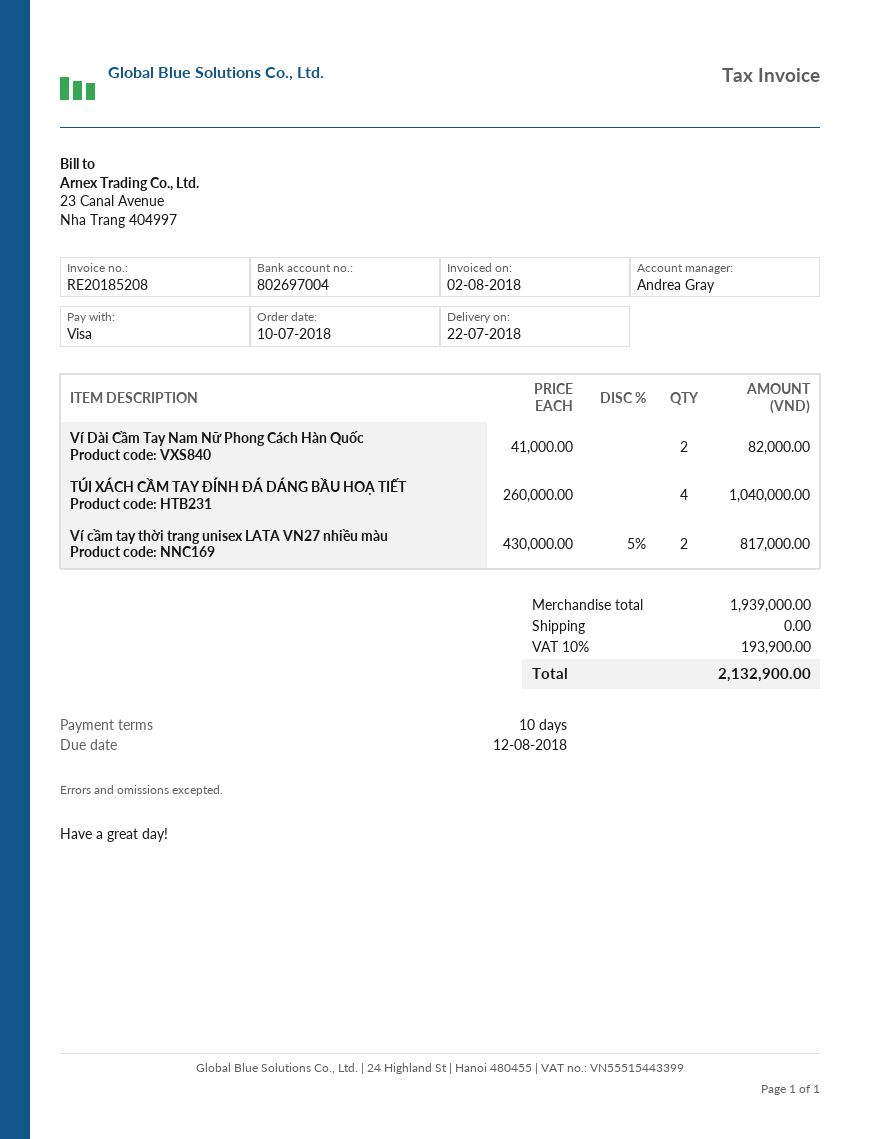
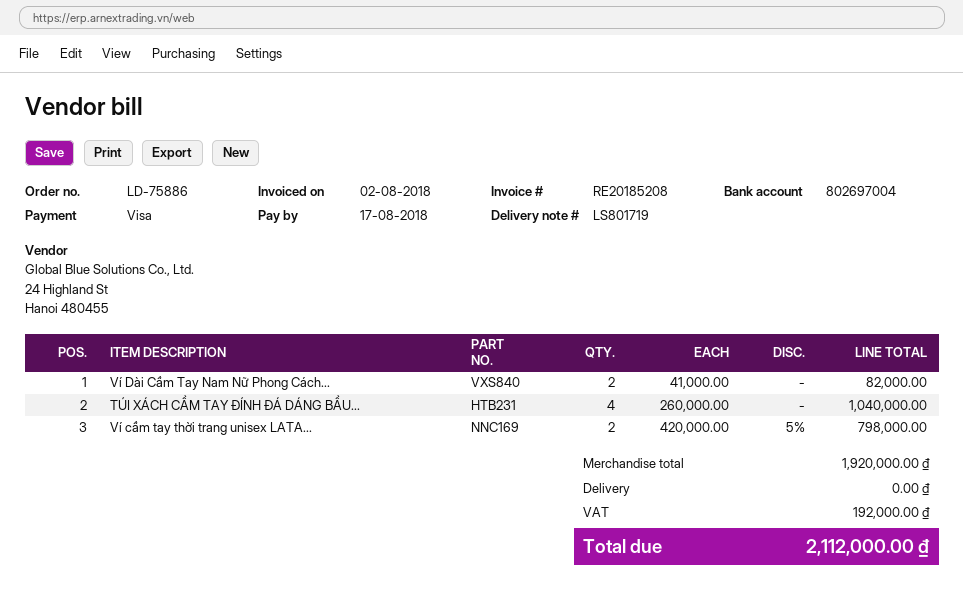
due date: 2018-08-12 -> 2018-08-17
Ví cầm tay thời trang unisex LATA VN27 nhiều màu: 2 x 430000.00 - 5% = 817000.00 -> 2 x 420000.00 - 5% = 798000.00
subtotal: 1939000.00 -> 1920000.00
tax: 193900.00 -> 192000.00
total: 2132900.00 -> 2112000.00

